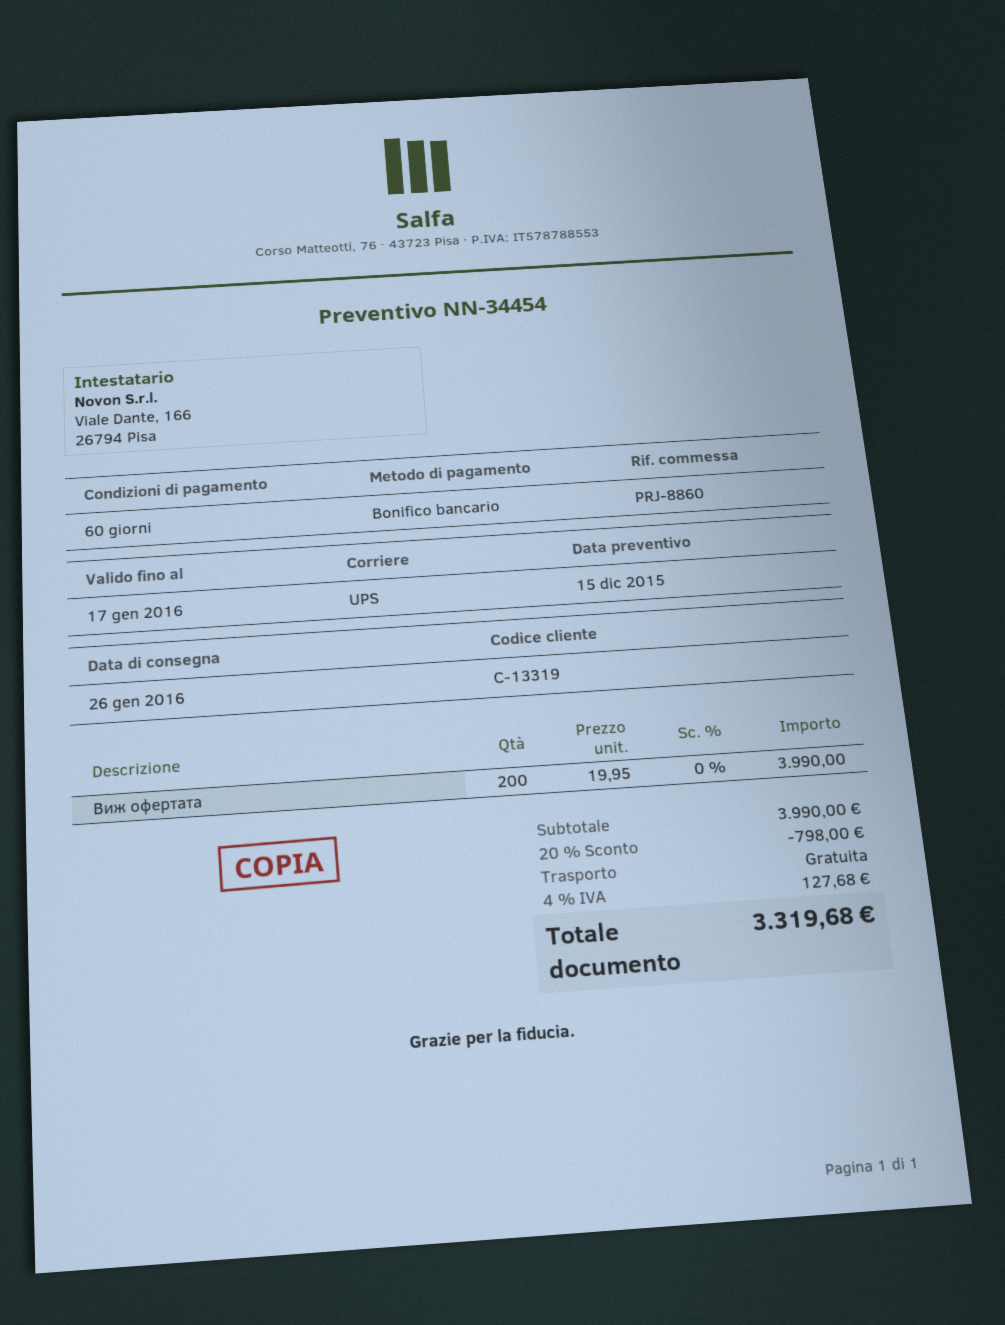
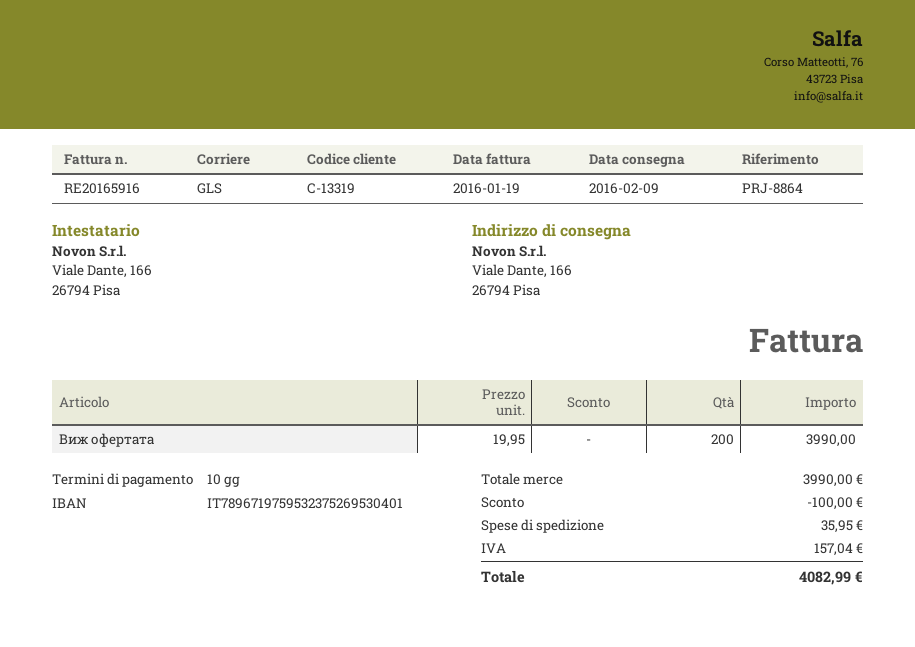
delivery date: 2016-01-26 -> 2016-02-09
payment terms: 60 days -> 10 days
reference: PRJ-8860 -> PRJ-8864
shipping method: UPS -> GLS
discount: 798.00 -> 100.00
shipping: 0.00 -> 35.95
tax: 127.68 -> 157.04
total: 3319.68 -> 4082.99

